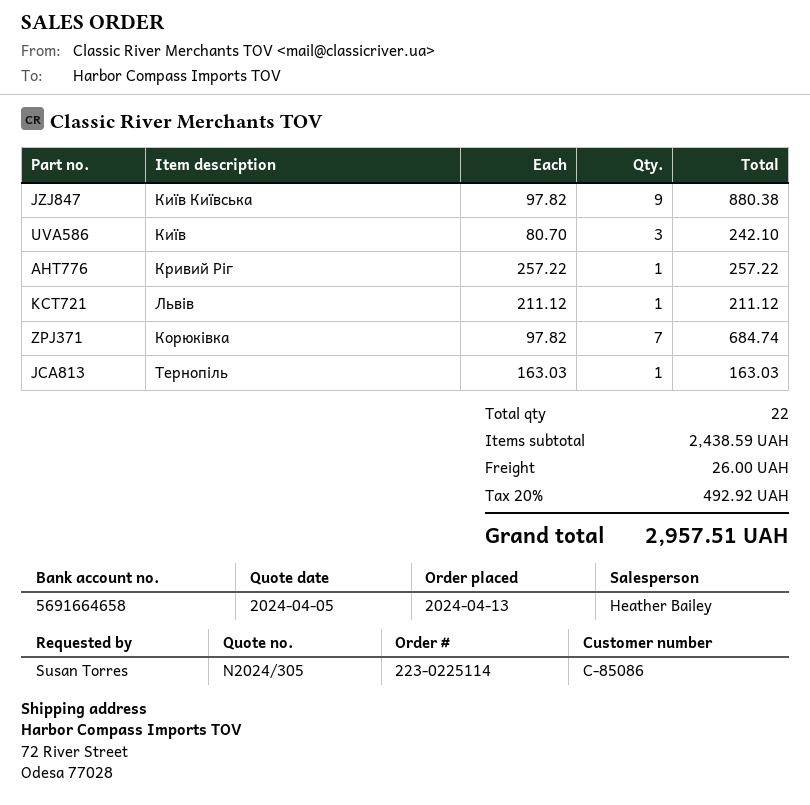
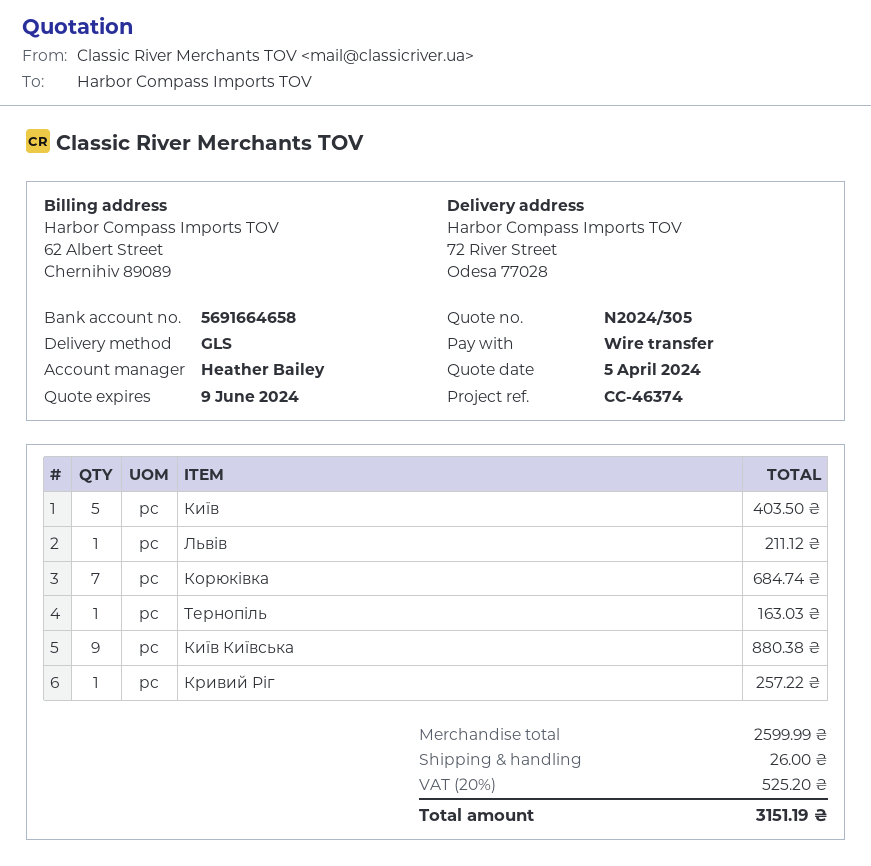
Київ: 3 for 242.10 -> 5 for 403.50
subtotal: 2438.59 -> 2599.99
tax: 20% = 492.92 -> 20% = 525.20
total: 2957.51 -> 3151.19

